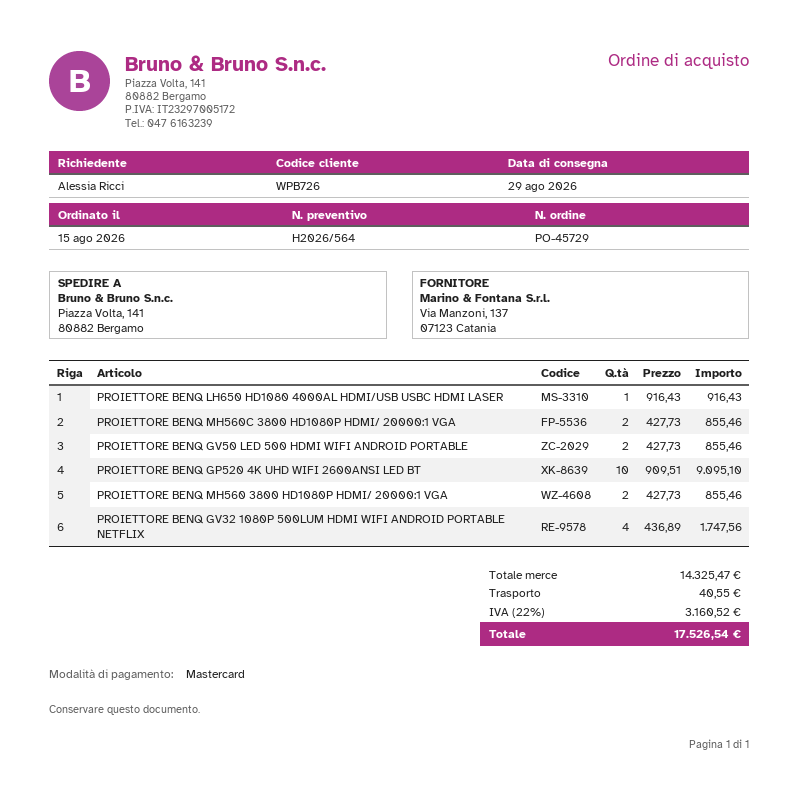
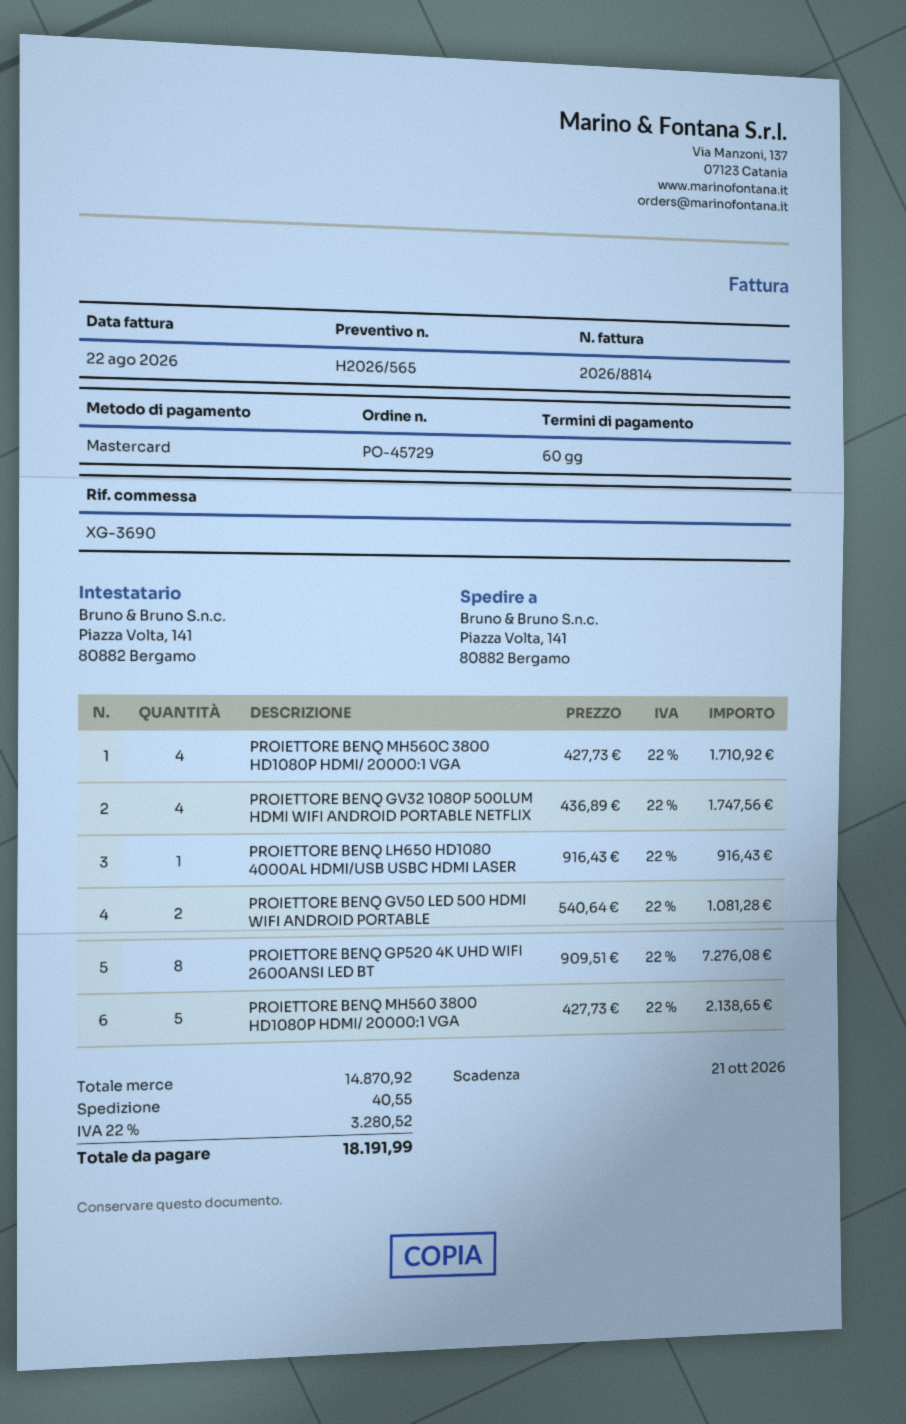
quote number: H2026/564 -> H2026/565
PROIETTORE BENQ MH560C 3800 HD1080P HDMI/ 20000:1 VGA: 2 x 427.73 = 855.46 -> 4 x 427.73 = 1710.92
PROIETTORE BENQ GV50 LED 500 HDMI WIFI ANDROID PORTABLE: 2 x 427.73 = 855.46 -> 2 x 540.64 = 1081.28
PROIETTORE BENQ GP520 4K UHD WIFI 2600ANSI LED BT: 10 x 909.51 = 9095.10 -> 8 x 909.51 = 7276.08
PROIETTORE BENQ MH560 3800 HD1080P HDMI/ 20000:1 VGA: 2 x 427.73 = 855.46 -> 5 x 427.73 = 2138.65
subtotal: 14325.47 -> 14870.92
tax: 22% = 3160.52 -> 22% = 3280.52
total: 17526.54 -> 18191.99

